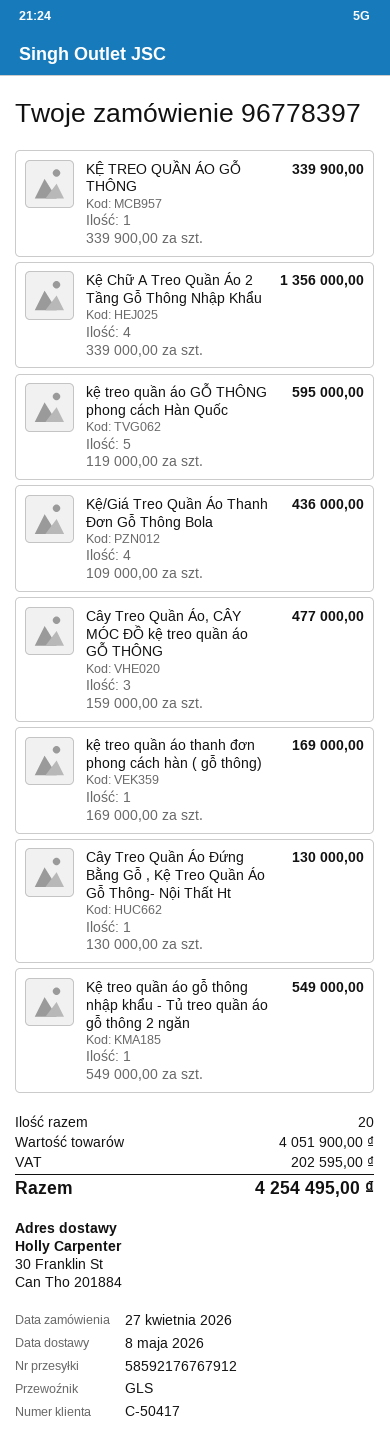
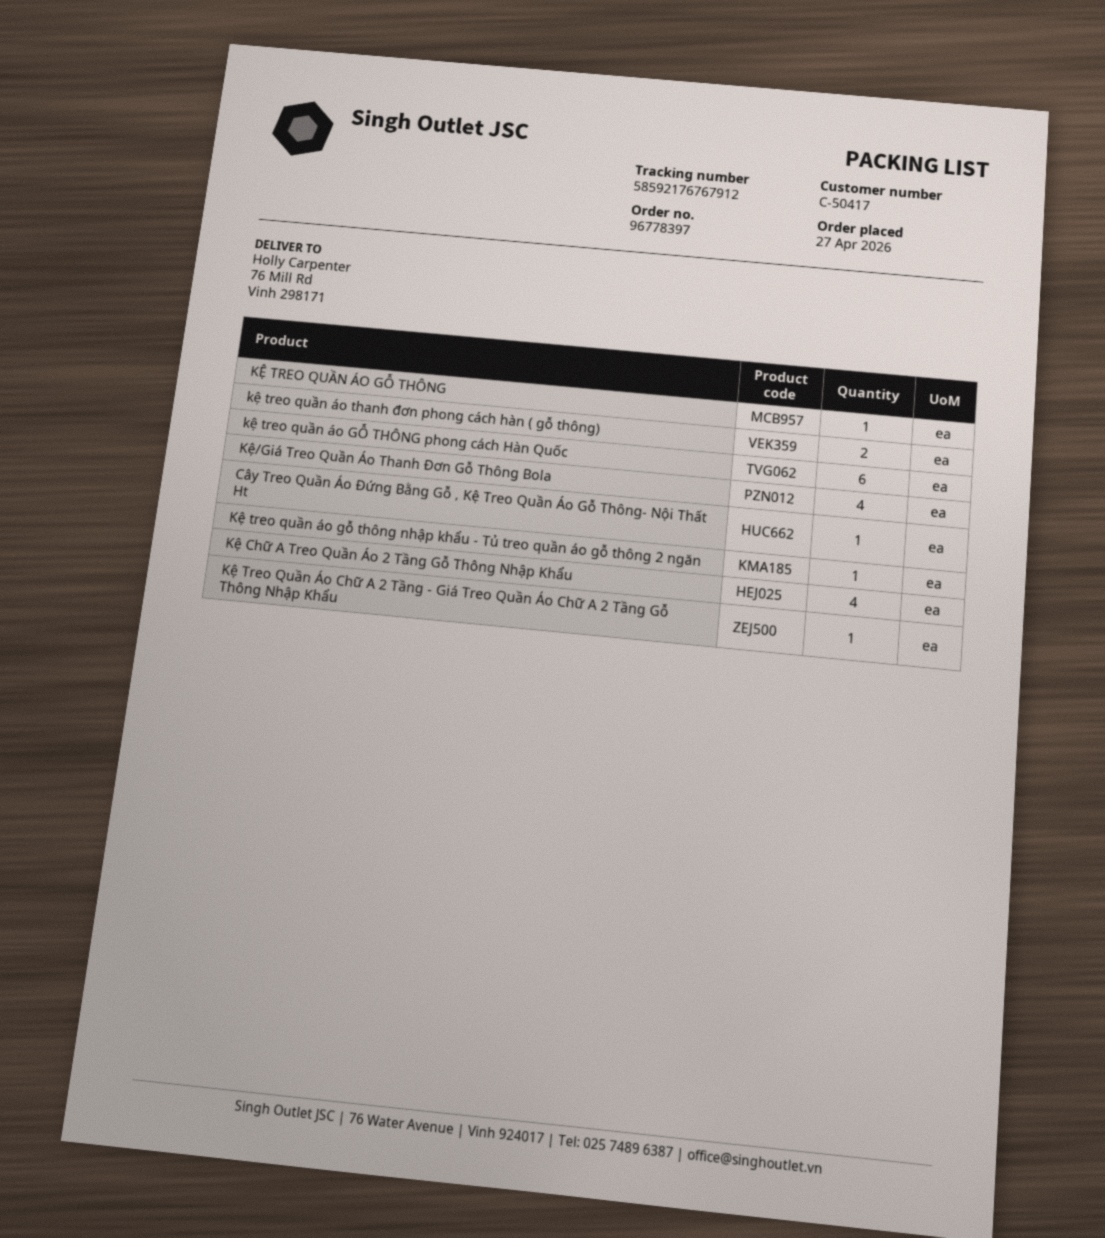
ship to: 30 Franklin St, Can Tho 201884 -> 76 Mill Rd, Vinh 298171
kệ treo quần áo GỖ THÔNG phong cách Hàn Quốc: 5 -> 6
Cây Treo Quần Áo, CÂY MÓC ĐỒ kệ treo quần áo GỖ THÔNG: 3 -> none
kệ treo quần áo thanh đơn phong cách hàn ( gỗ thông): 1 -> 2
Kệ Treo Quần Áo Chữ A 2 Tầng - Giá Treo Quần Áo Chữ A 2 Tầng Gỗ Thông Nhập Khẩu: none -> 1

